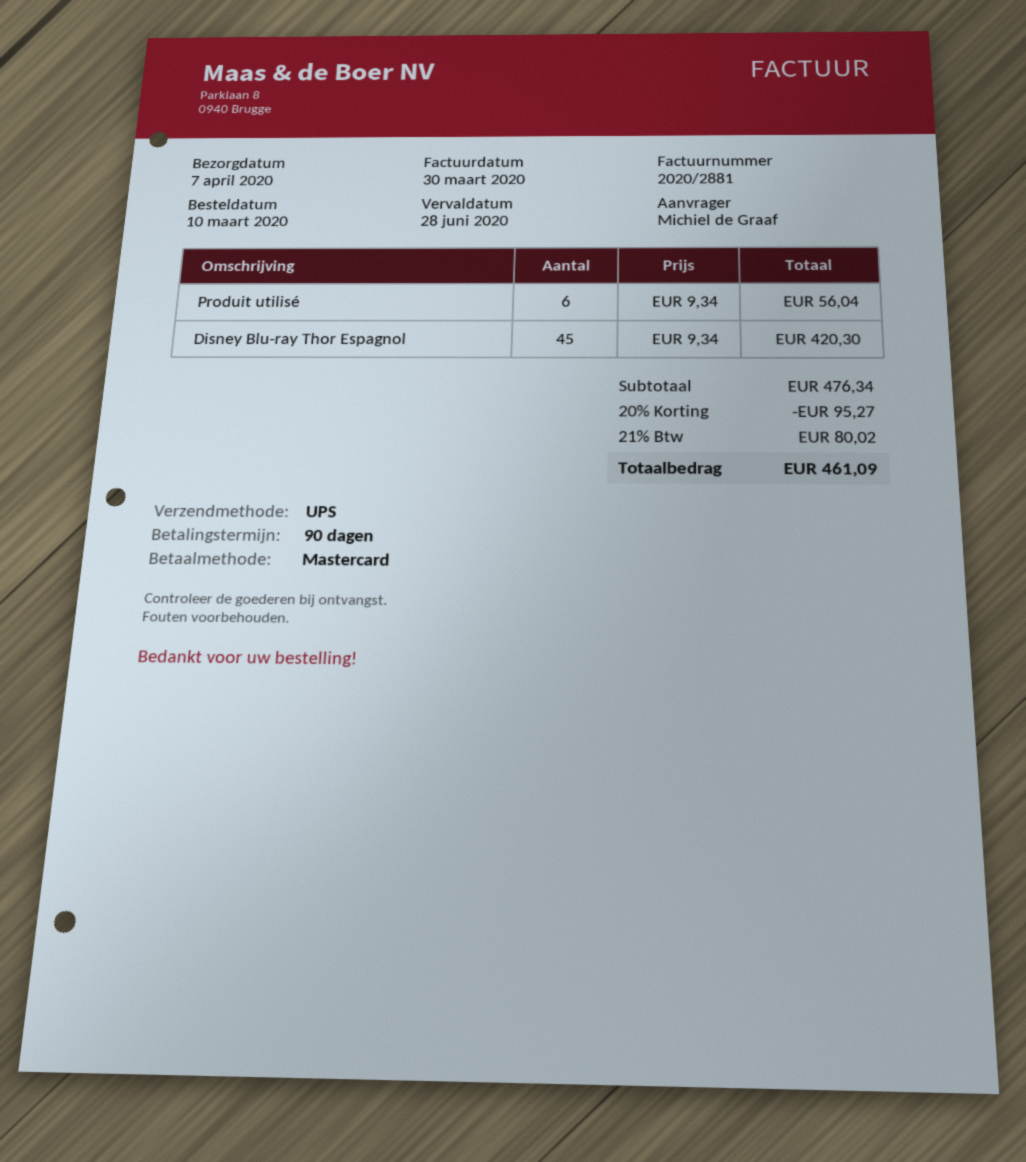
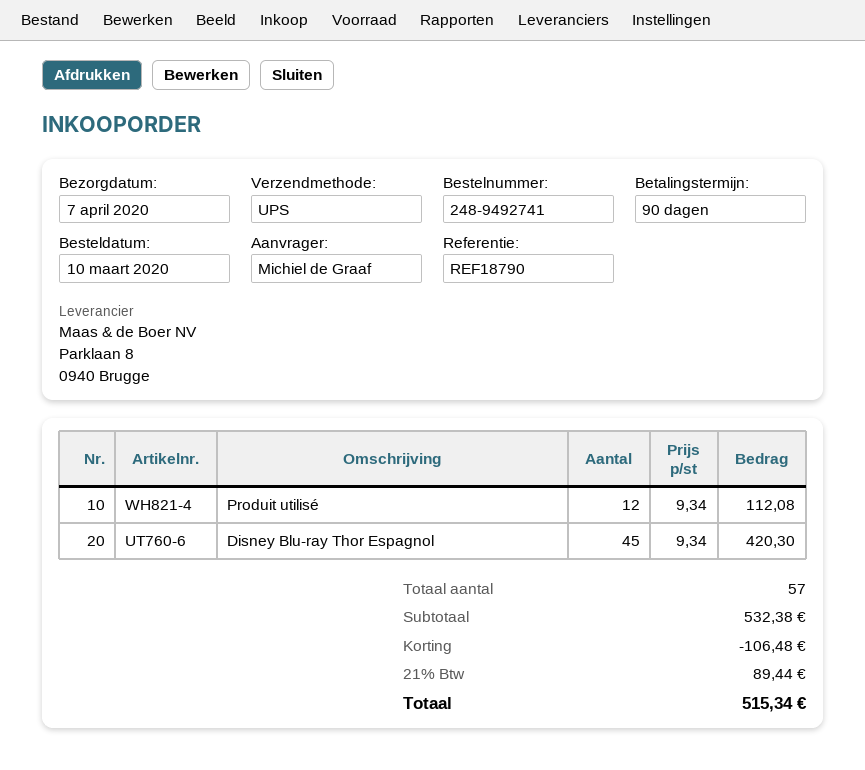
Produit utilisé: 6 x 9.34 = 56.04 -> 12 x 9.34 = 112.08
subtotal: 476.34 -> 532.38
discount: 95.27 -> 106.48
tax: 21% = 80.02 -> 21% = 89.44
total: 461.09 -> 515.34

